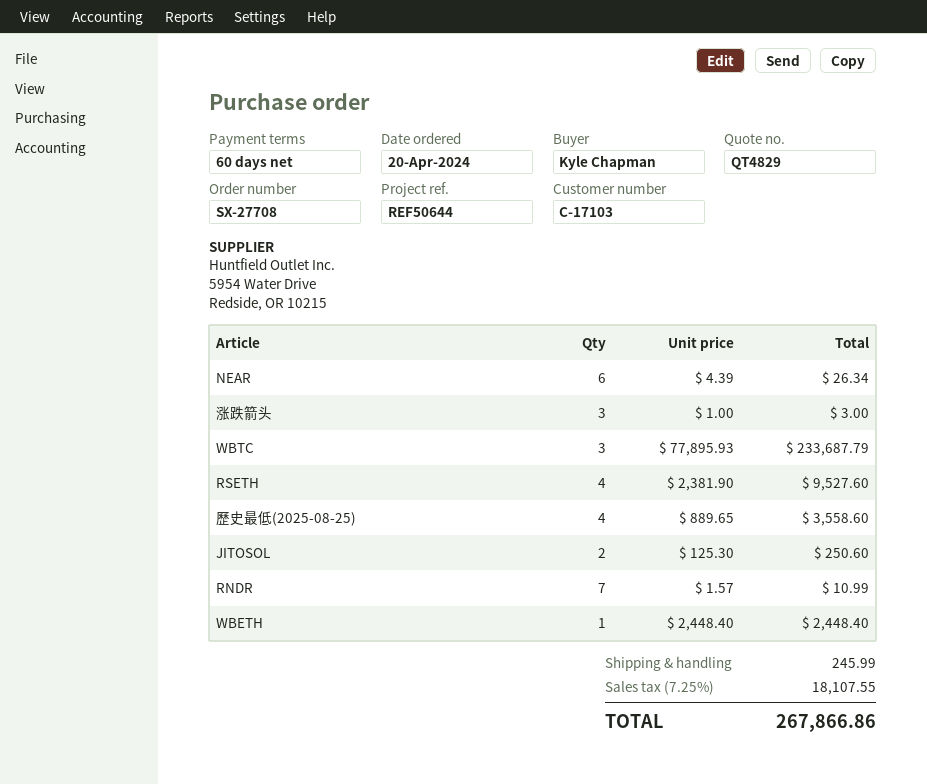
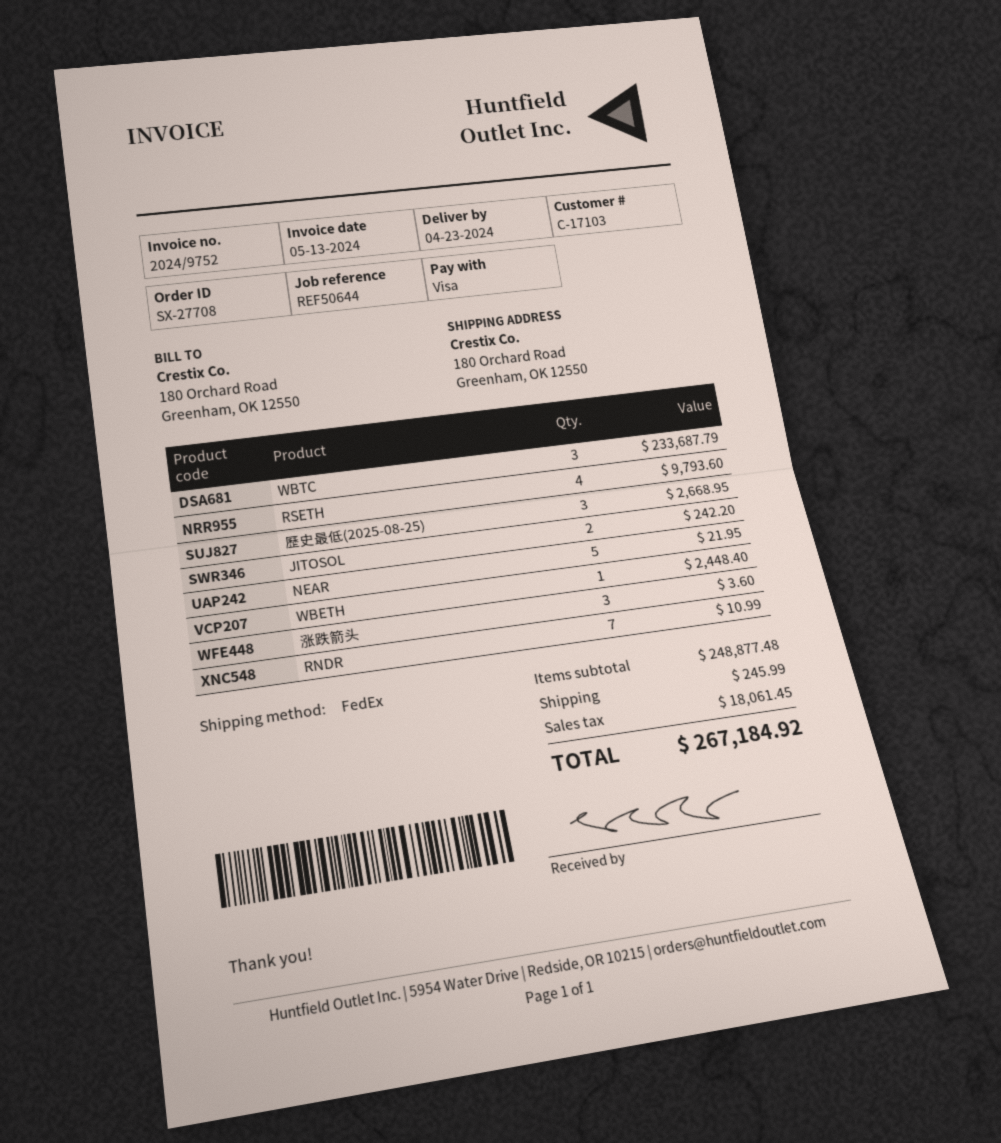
NEAR: 6 for 26.34 -> 5 for 21.95
涨跌箭头: 3 for 3.00 -> 3 for 3.60
RSETH: 4 for 9527.60 -> 4 for 9793.60
歷史最低(2025-08-25): 4 for 3558.60 -> 3 for 2668.95
JITOSOL: 2 for 250.60 -> 2 for 242.20
tax: 18107.55 -> 18061.45
total: 267866.86 -> 267184.92

